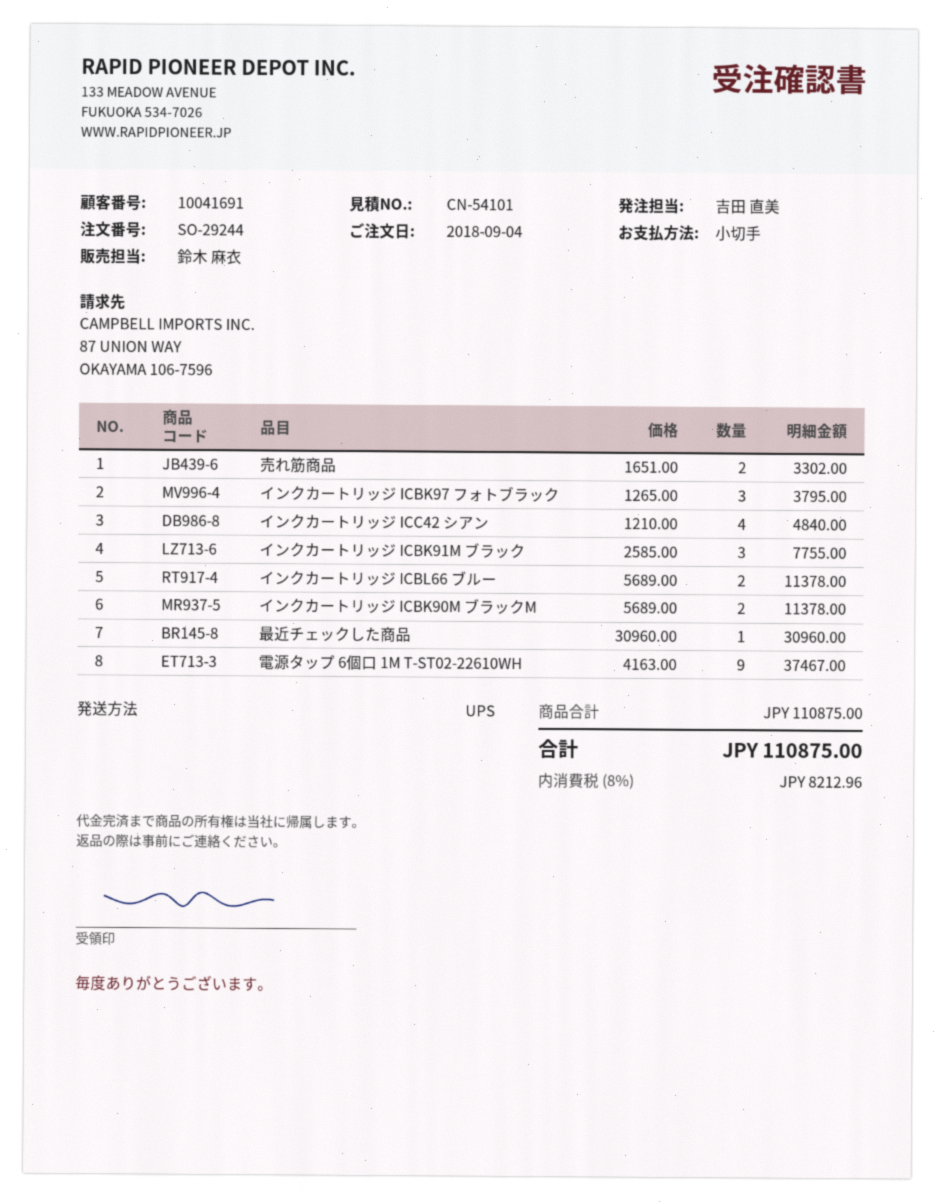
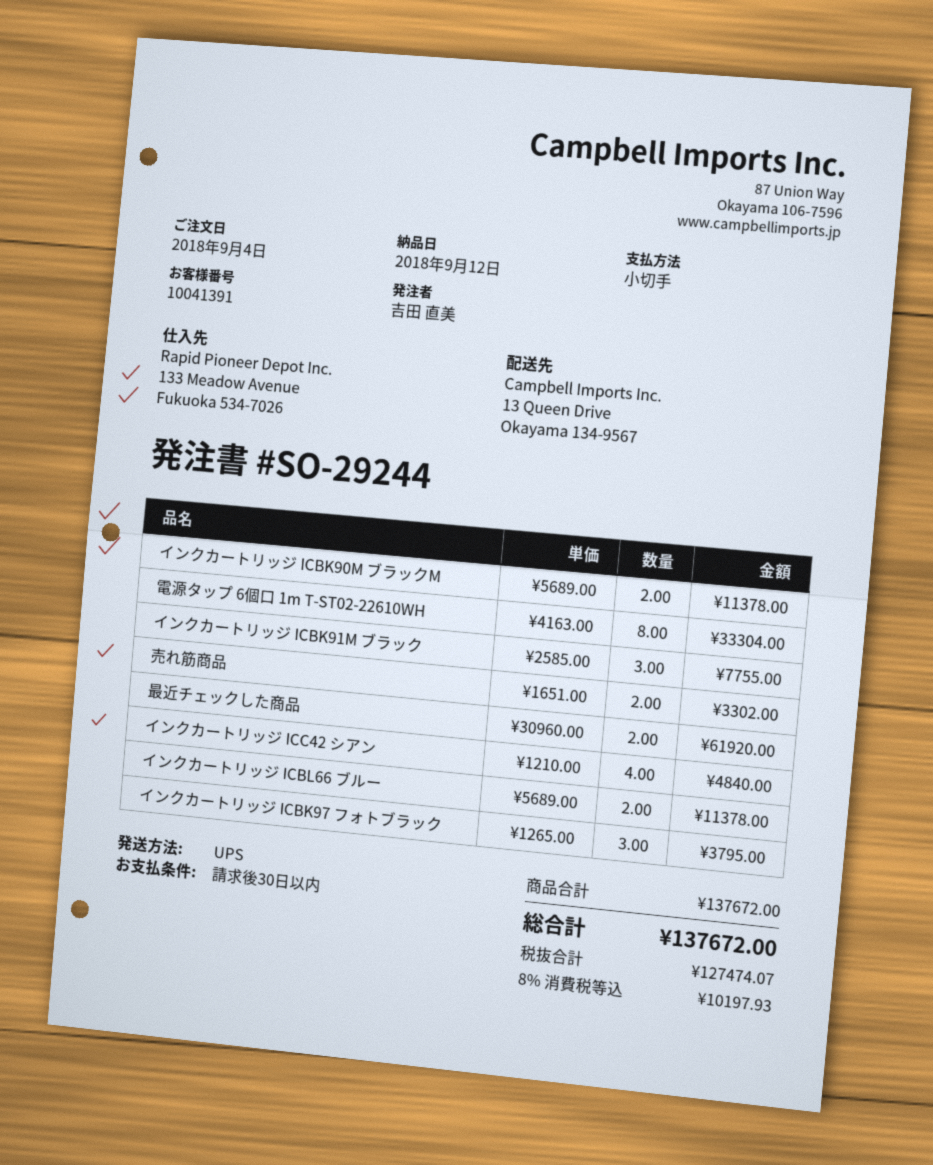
customer number: 10041691 -> 10041391
最近チェックした商品: 1 x 30960.00 = 30960.00 -> 2 x 30960.00 = 61920.00
電源タップ 6個口 1M T-ST02-22610WH: 9 x 4163.00 = 37467.00 -> 8 x 4163.00 = 33304.00
subtotal: 110875.00 -> 137672.00
tax: 8% = 8212.96 -> 8% = 10197.93
total: 110875.00 -> 137672.00

